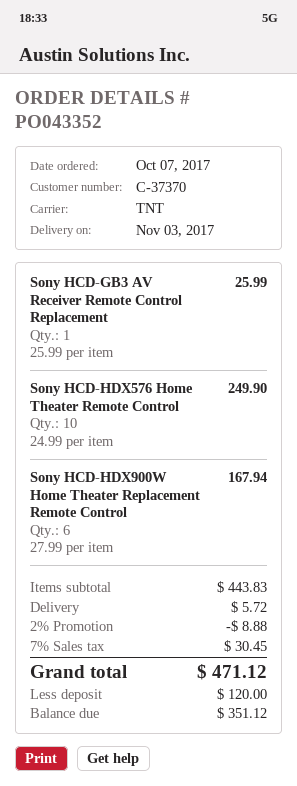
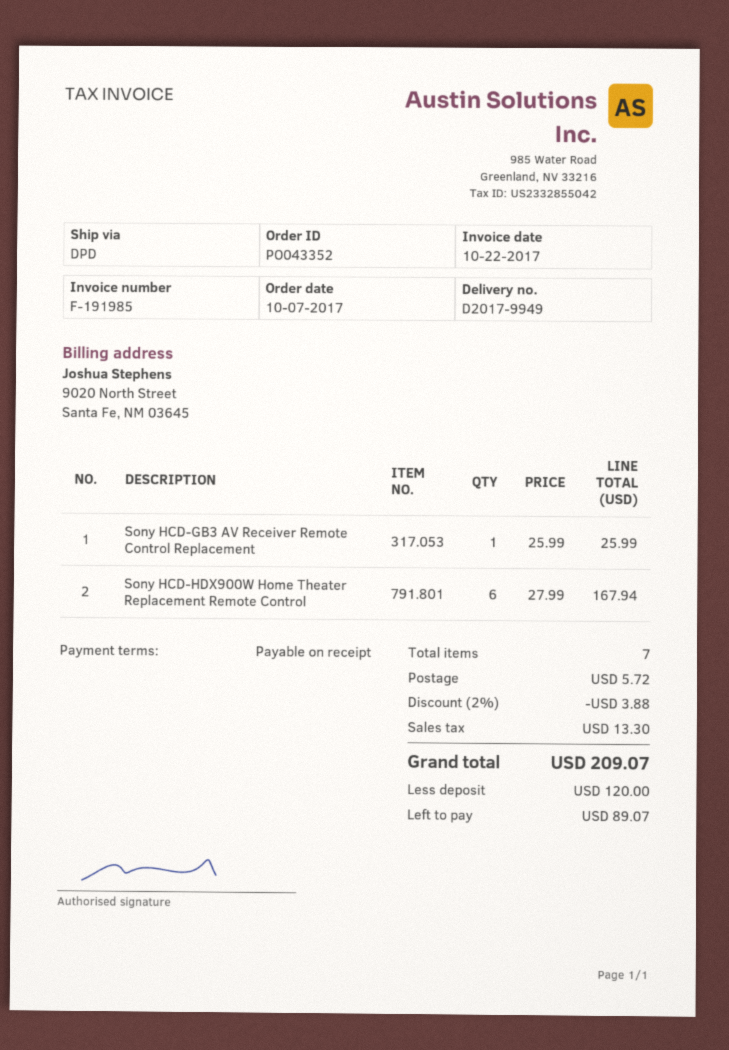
shipping method: TNT -> DPD
Sony HCD-HDX576 Home Theater Remote Control: 10 x 24.99 = 249.90 -> none
discount: 2% = 8.88 -> 2% = 3.88
tax: 30.45 -> 13.30
total: 471.12 -> 209.07
balance: 351.12 -> 89.07

